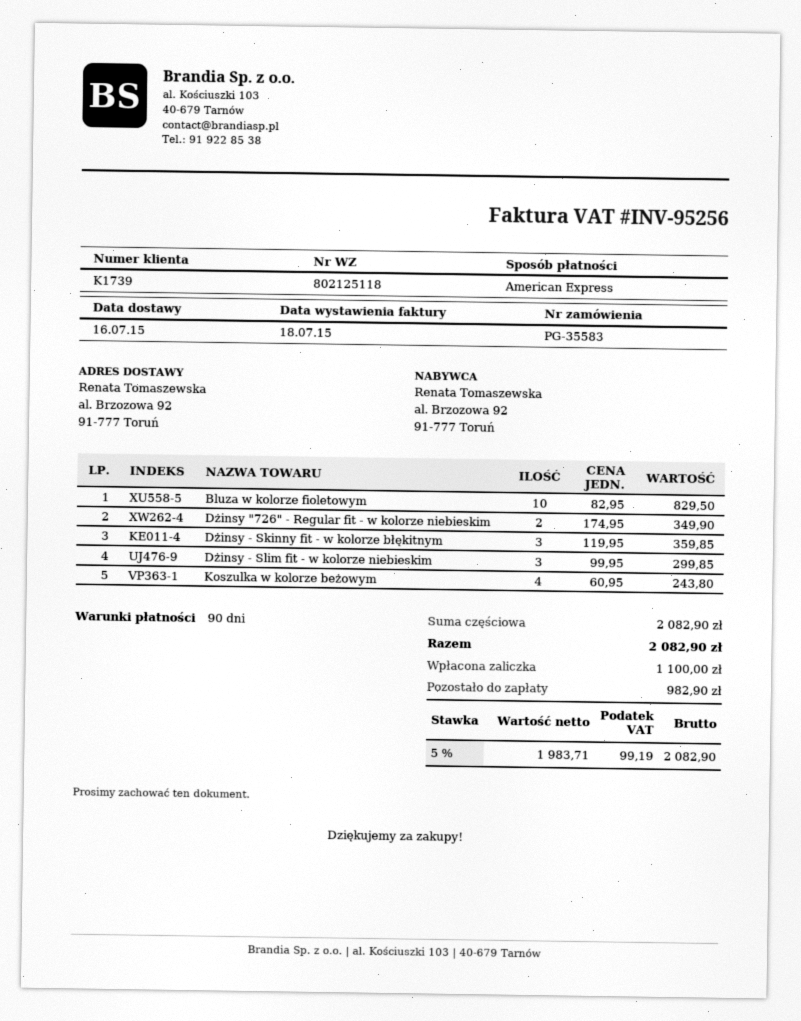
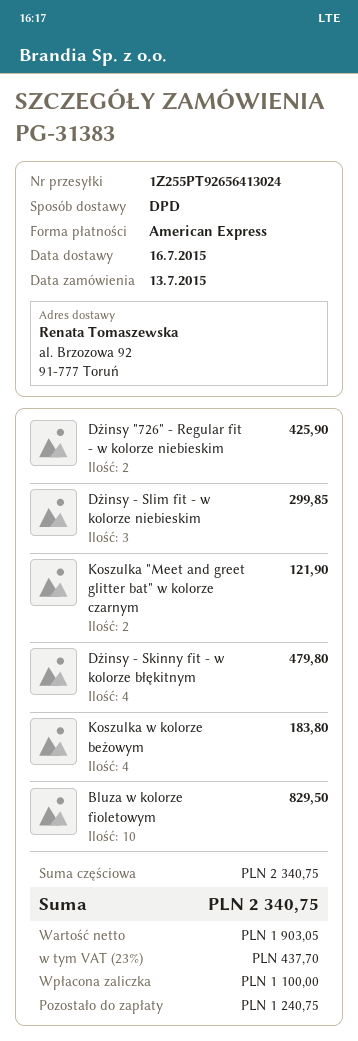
order number: PG-35583 -> PG-31383
Dżinsy "726" - Regular fit - w kolorze niebieskim: 2 for 349.90 -> 2 for 425.90
Dżinsy - Skinny fit - w kolorze błękitnym: 3 for 359.85 -> 4 for 479.80
Koszulka w kolorze beżowym: 4 for 243.80 -> 4 for 183.80
Koszulka "Meet and greet glitter bat" w kolorze czarnym: none -> 2 for 121.90
subtotal: 2082.90 -> 2340.75
net: 1983.71 -> 1903.05
tax: 5% = 99.19 -> 23% = 437.70
total: 2082.90 -> 2340.75
balance: 982.90 -> 1240.75

